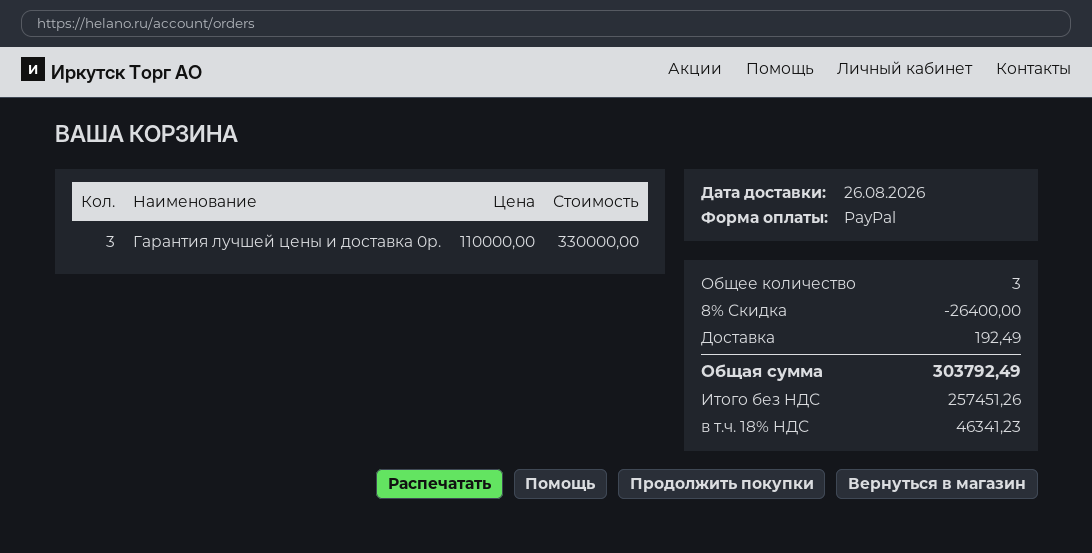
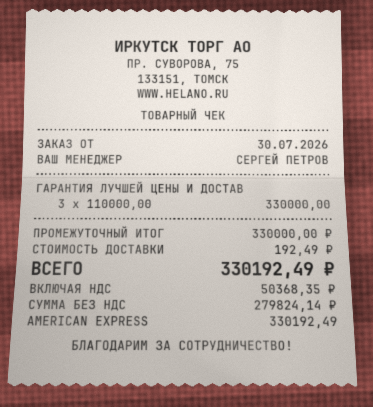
payment method: PayPal -> American Express
discount: 8% = 26400.00 -> none
net: 257451.26 -> 279824.14
tax: 46341.23 -> 50368.35
total: 303792.49 -> 330192.49

